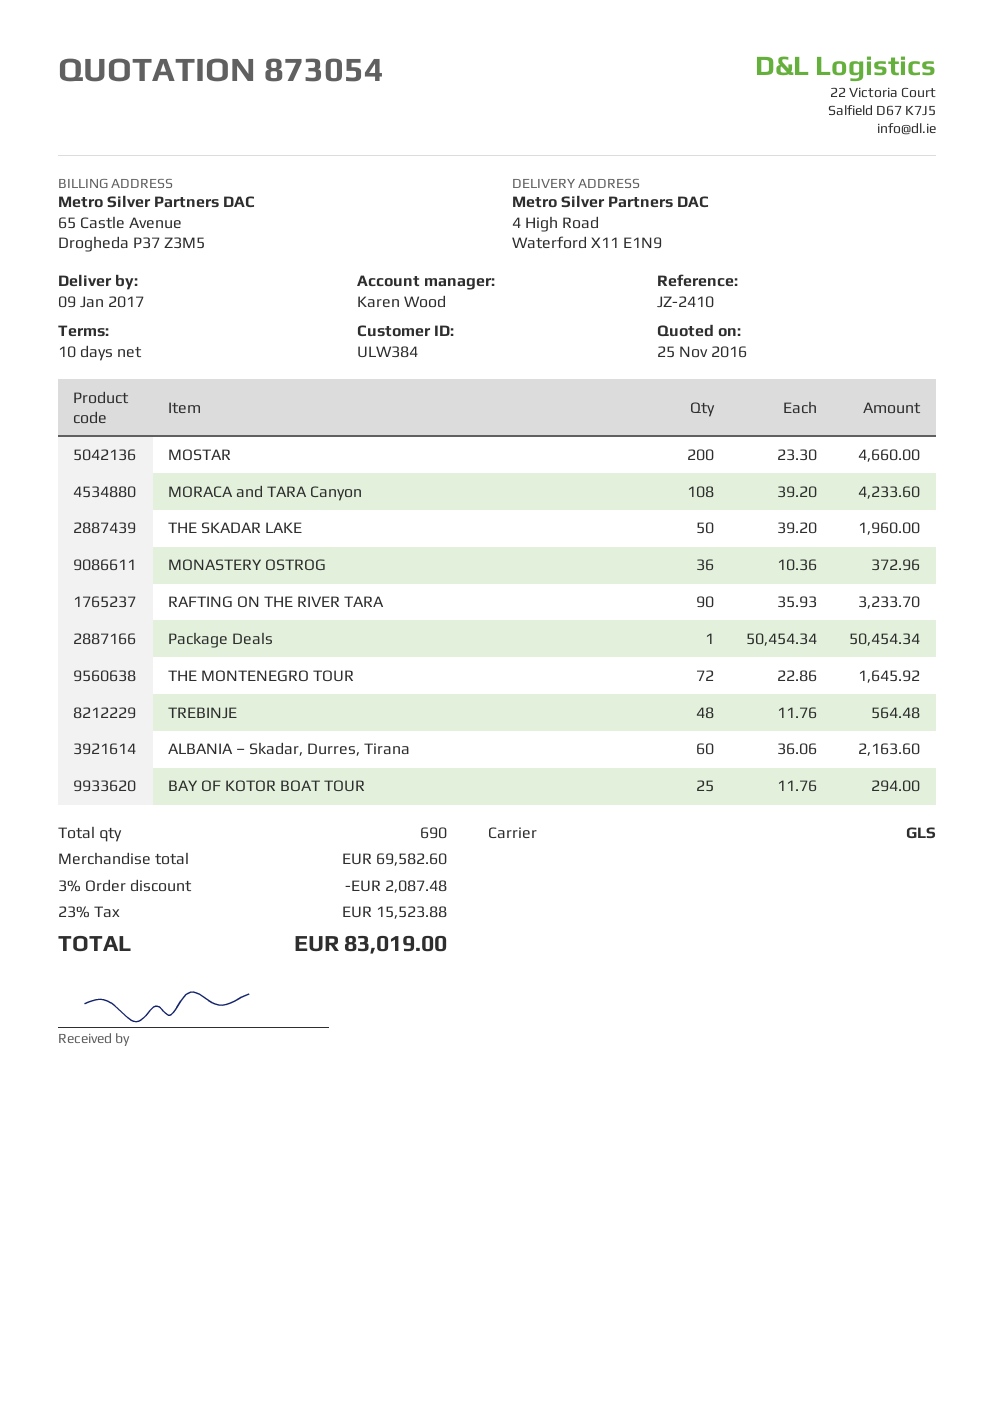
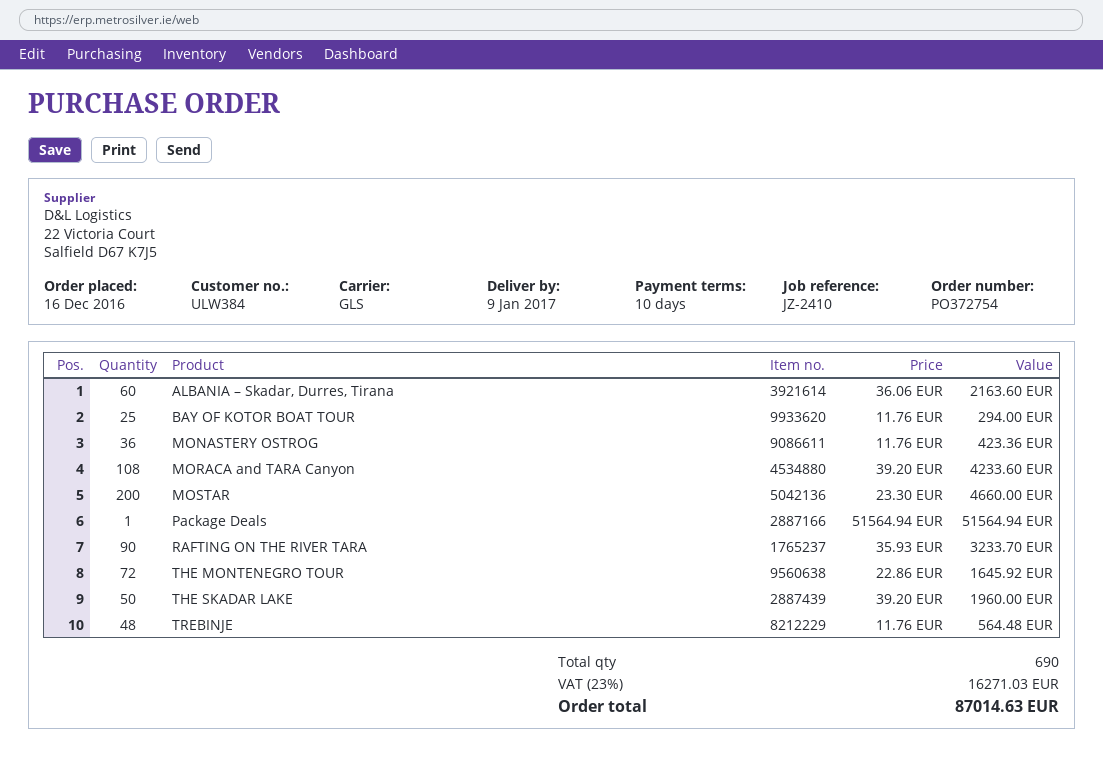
MONASTERY OSTROG: 36 x 10.36 = 372.96 -> 36 x 11.76 = 423.36
Package Deals: 1 x 50454.34 = 50454.34 -> 1 x 51564.94 = 51564.94
discount: 3% = 2087.48 -> none
tax: 23% = 15523.88 -> 23% = 16271.03
total: 83019.00 -> 87014.63

